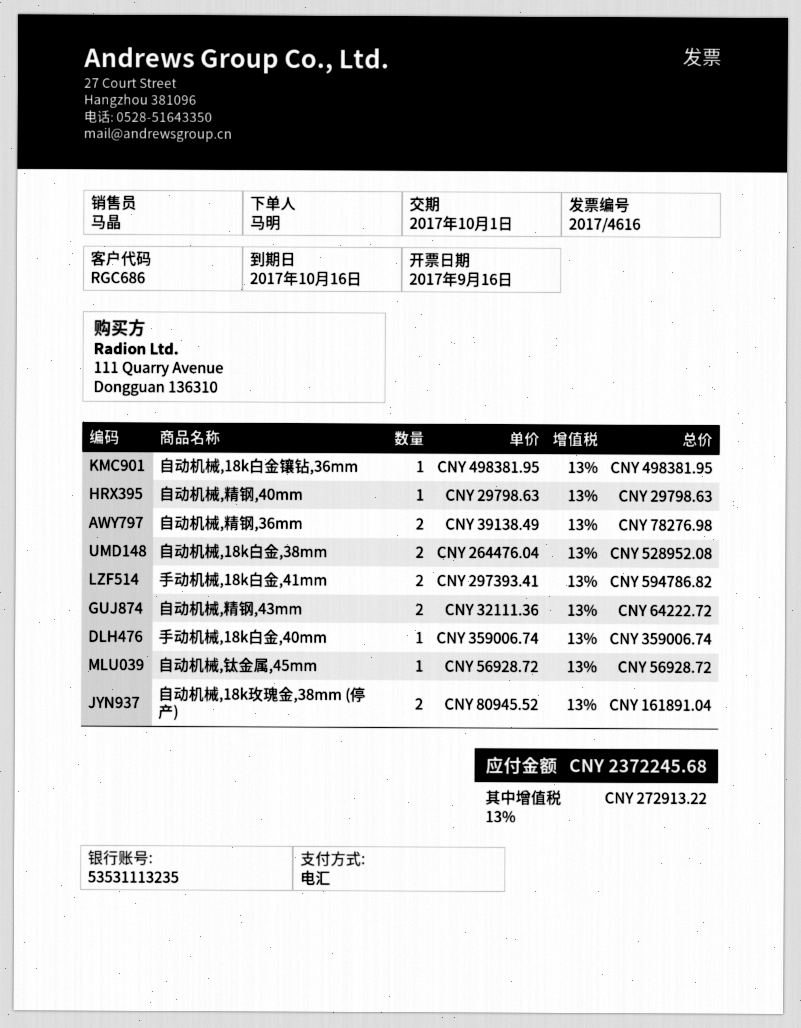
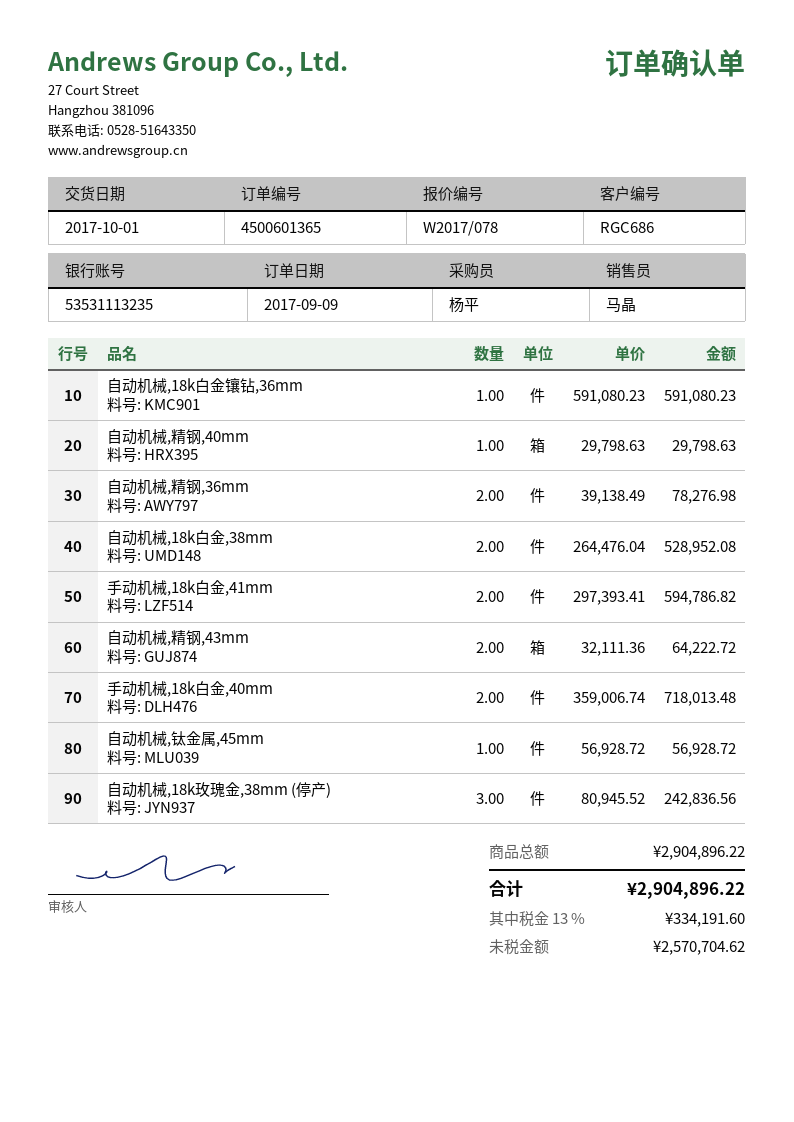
ordered by: 马明 -> 杨平
自动机械,18k白金镶钻,36mm: 1 x 498381.95 = 498381.95 -> 1 x 591080.23 = 591080.23
手动机械,18k白金,40mm: 1 x 359006.74 = 359006.74 -> 2 x 359006.74 = 718013.48
自动机械,18k玫瑰金,38mm (停产): 2 x 80945.52 = 161891.04 -> 3 x 80945.52 = 242836.56
tax: 13% = 272913.22 -> 13% = 334191.60
total: 2372245.68 -> 2904896.22

